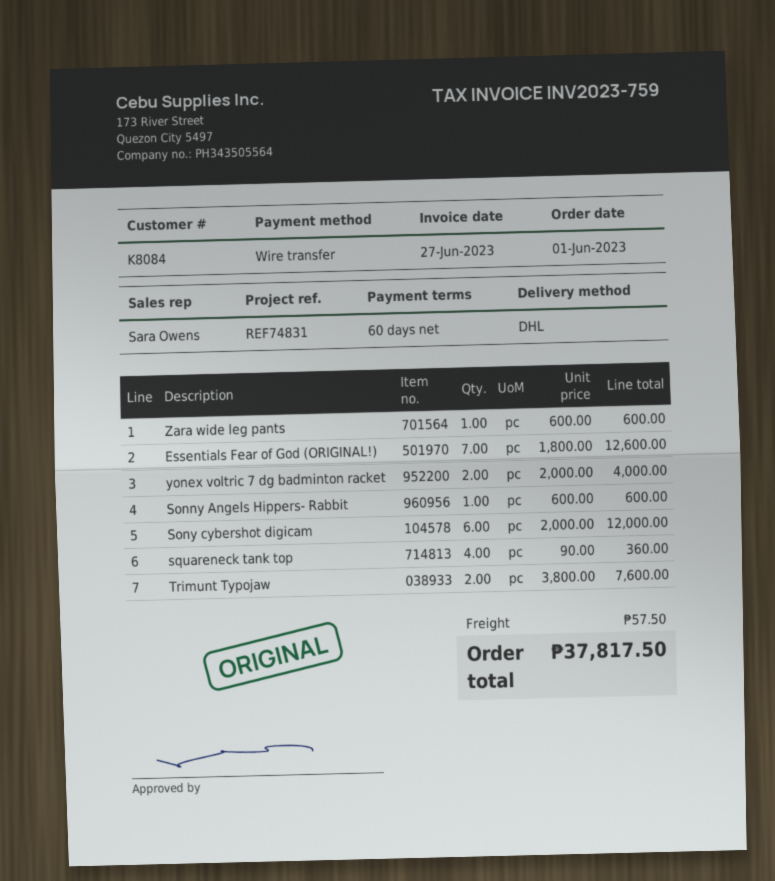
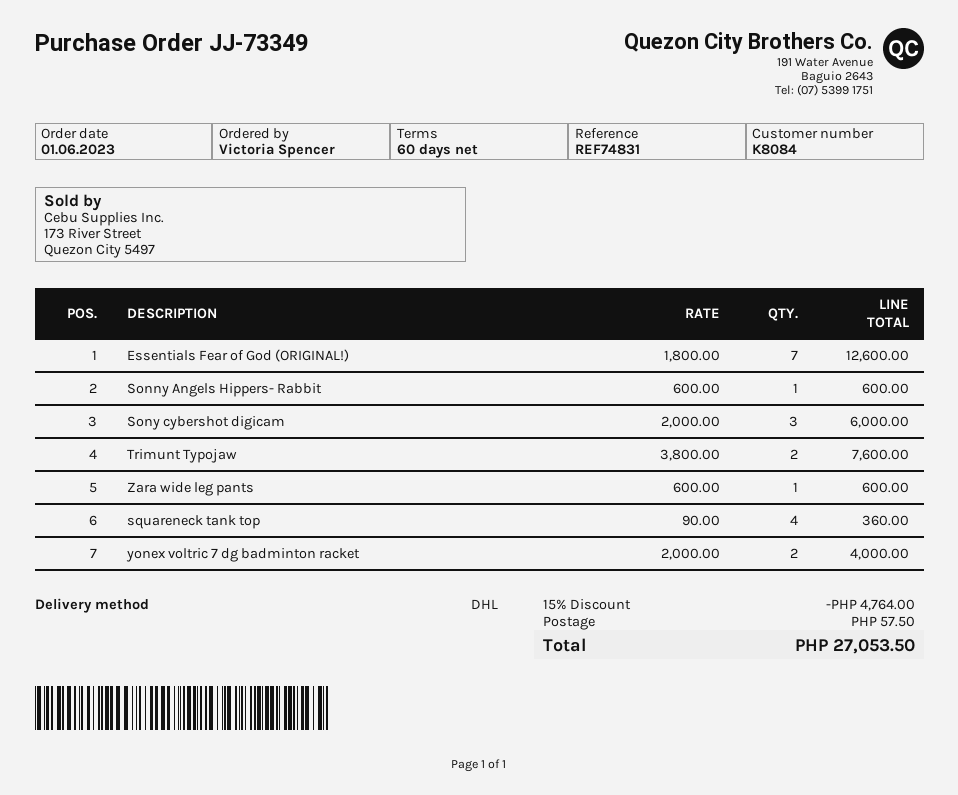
Sony cybershot digicam: 6 x 2000.00 = 12000.00 -> 3 x 2000.00 = 6000.00
discount: none -> 15% = 4764.00
total: 37817.50 -> 27053.50

